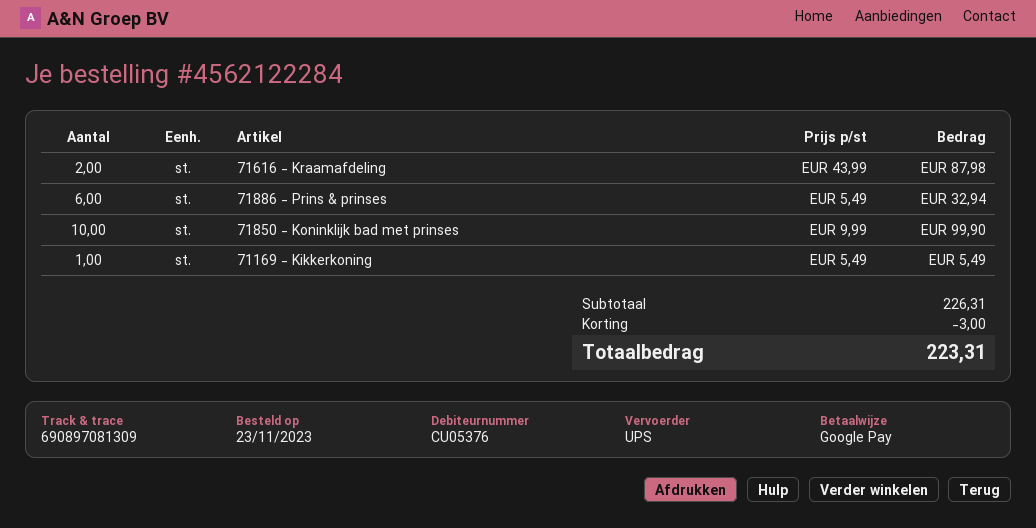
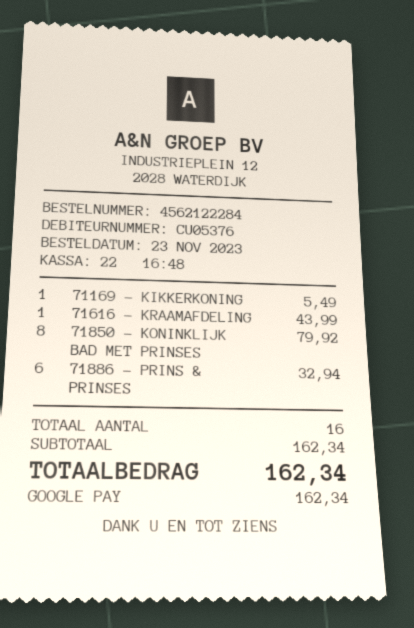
71616 - Kraamafdeling: 2 for 87.98 -> 1 for 43.99
71850 - Koninklijk bad met prinses: 10 for 99.90 -> 8 for 79.92
subtotal: 226.31 -> 162.34
discount: 3.00 -> none
total: 223.31 -> 162.34

